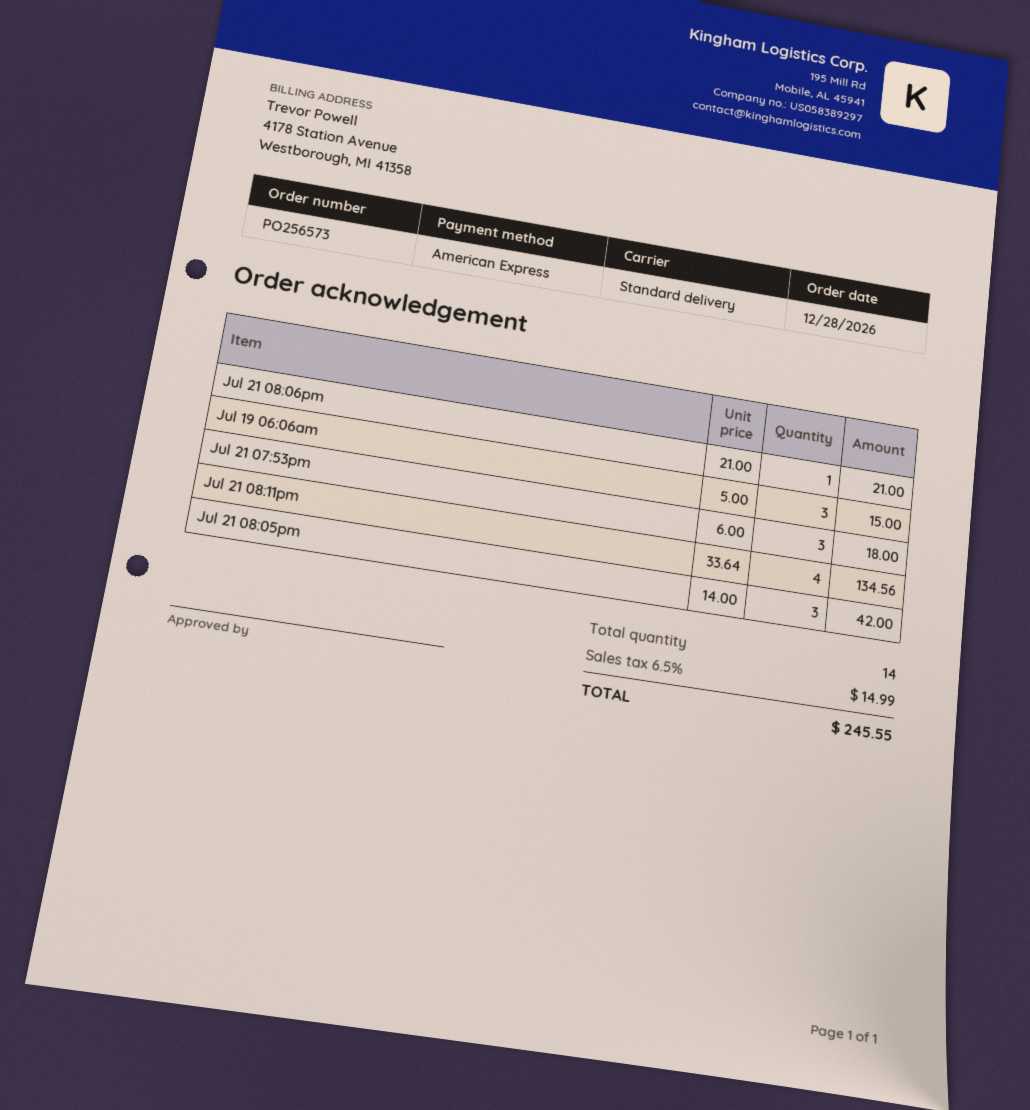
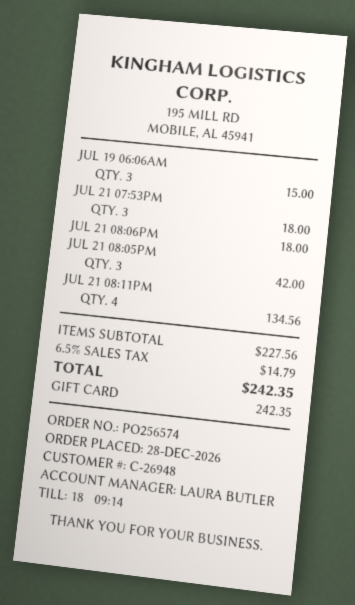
order number: PO256573 -> PO256574
payment method: American Express -> gift card
Jul 21 08:06pm: 1 for 21.00 -> 1 for 18.00
tax: 6.5% = 14.99 -> 6.5% = 14.79
total: 245.55 -> 242.35

